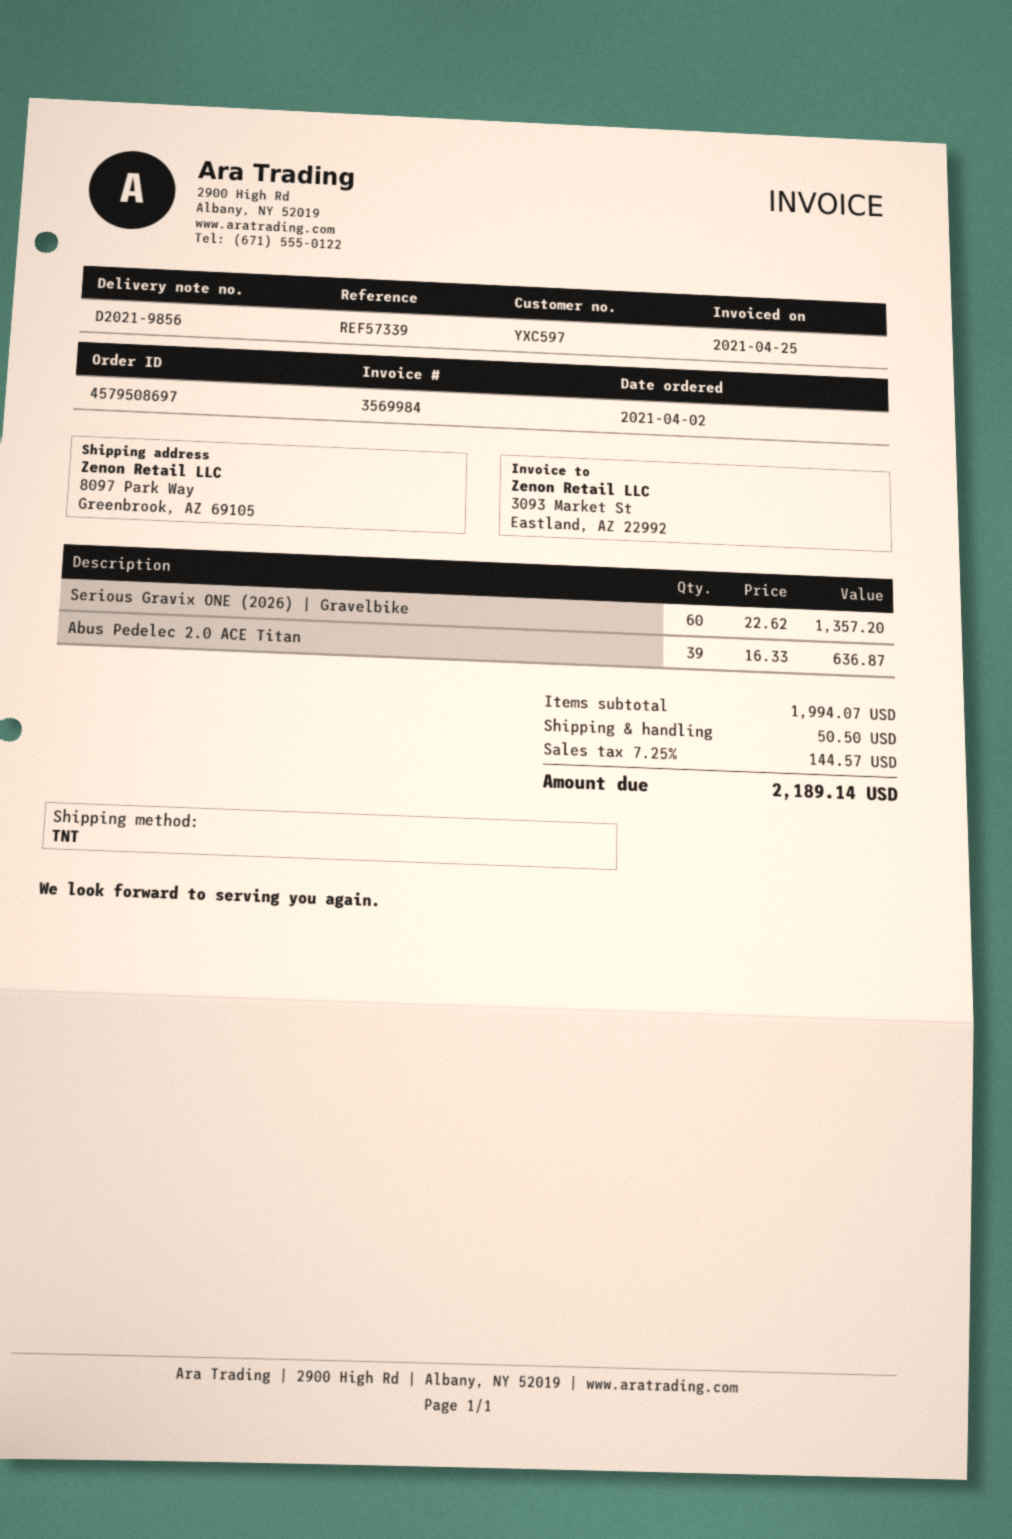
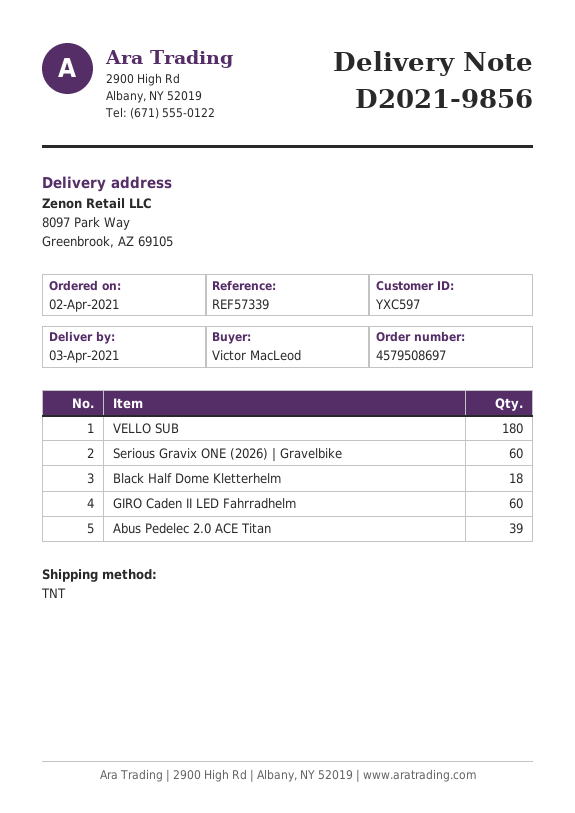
VELLO SUB: none -> 180
Black Half Dome Kletterhelm: none -> 18
GIRO Caden II LED Fahrradhelm: none -> 60

